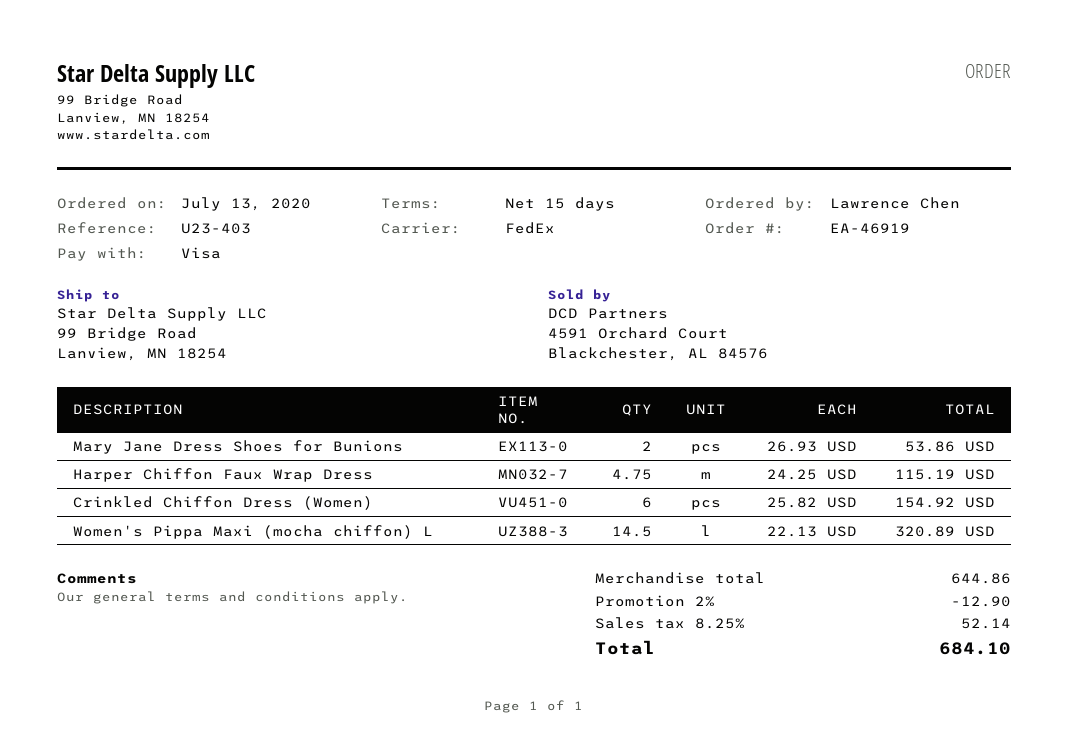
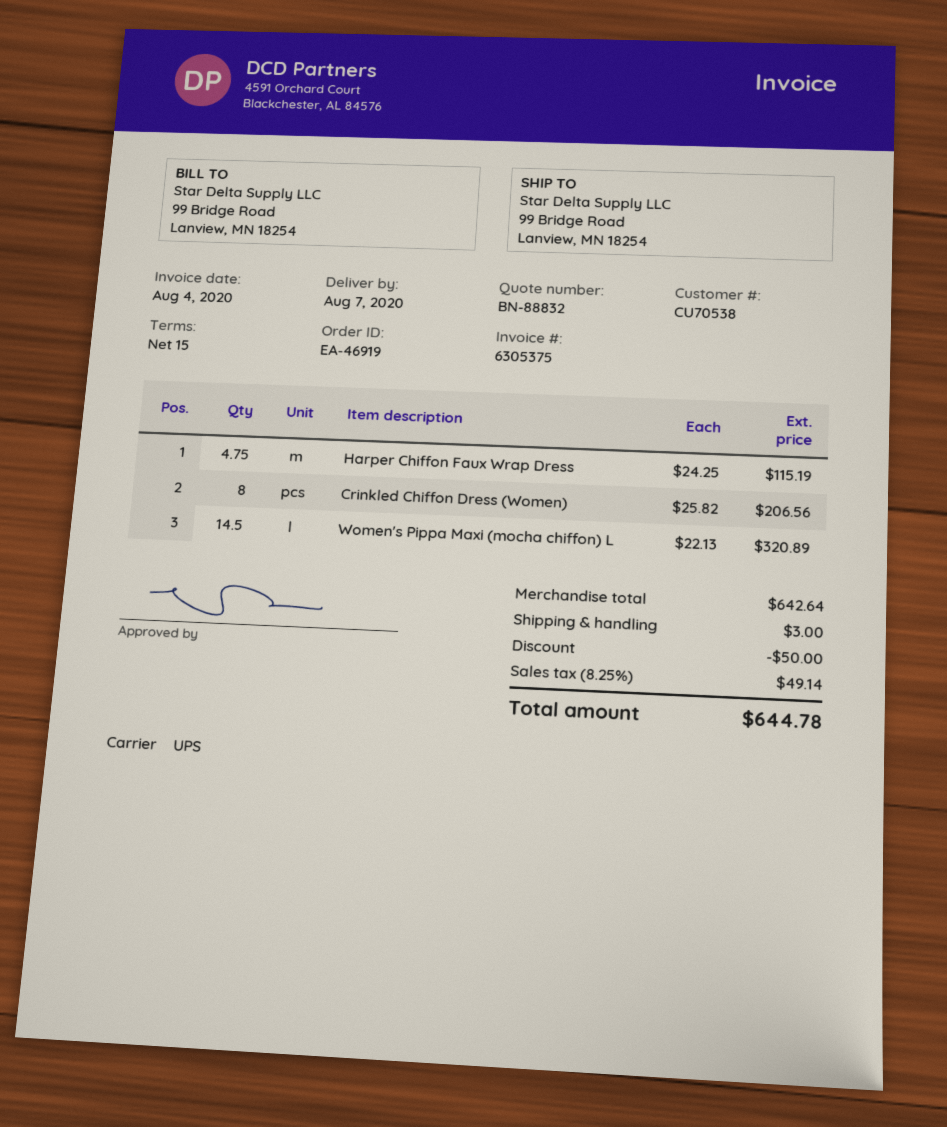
shipping method: FedEx -> UPS
Mary Jane Dress Shoes for Bunions: 2 x 26.93 = 53.86 -> none
Crinkled Chiffon Dress (Women): 6 x 25.82 = 154.92 -> 8 x 25.82 = 206.56
subtotal: 644.86 -> 642.64
discount: 12.90 -> 50.00
shipping: none -> 3.00
tax: 8.25% = 52.14 -> 8.25% = 49.14
total: 684.10 -> 644.78

